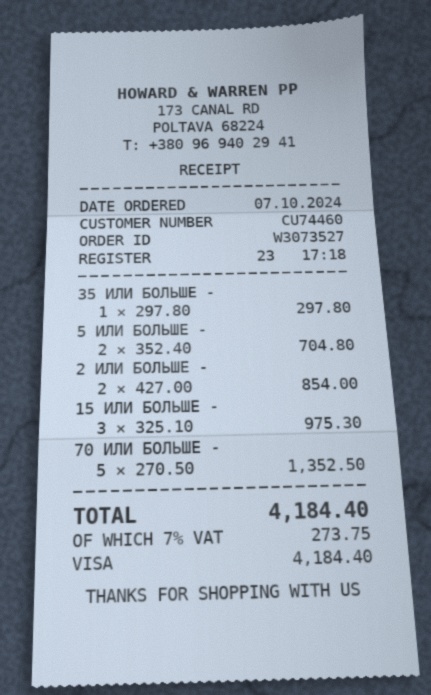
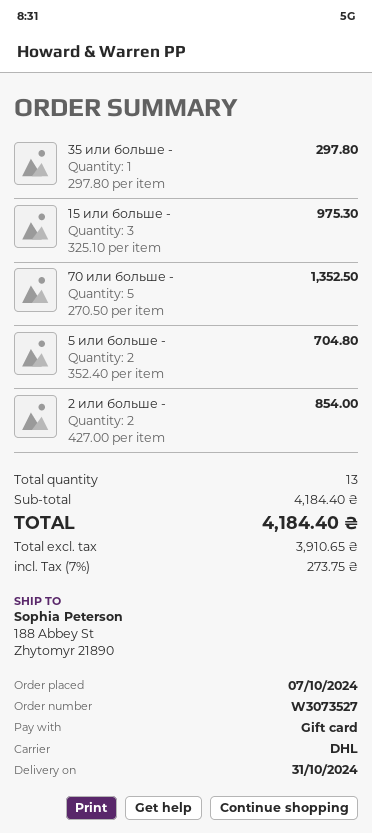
payment method: Visa -> gift card

